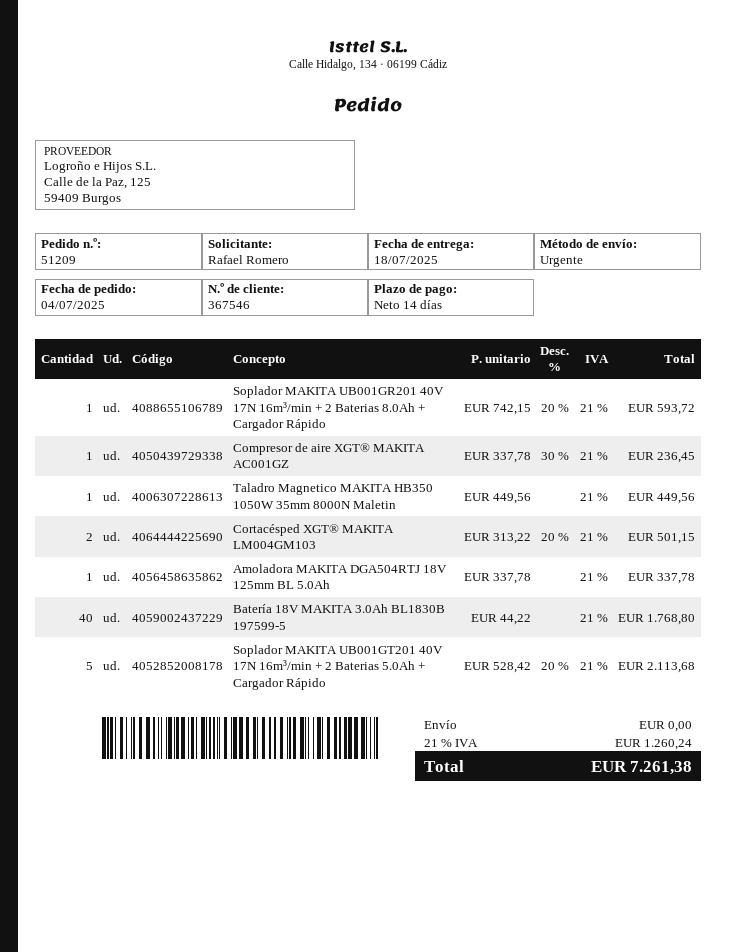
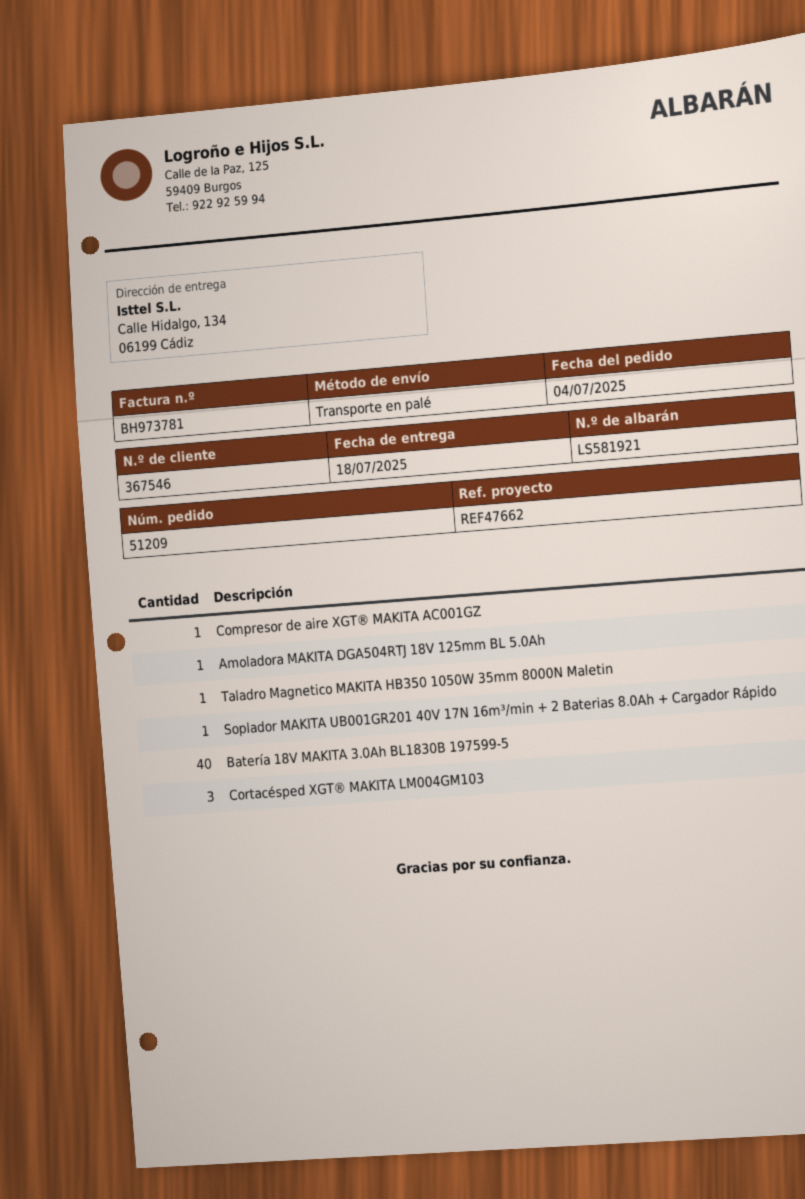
shipping method: express -> pallet freight
Cortacésped XGT® MAKITA LM004GM103: 2 -> 3
Soplador MAKITA UB001GT201 40V 17N 16m³/min + 2 Baterias 5.0Ah + Cargador Rápido: 5 -> none

